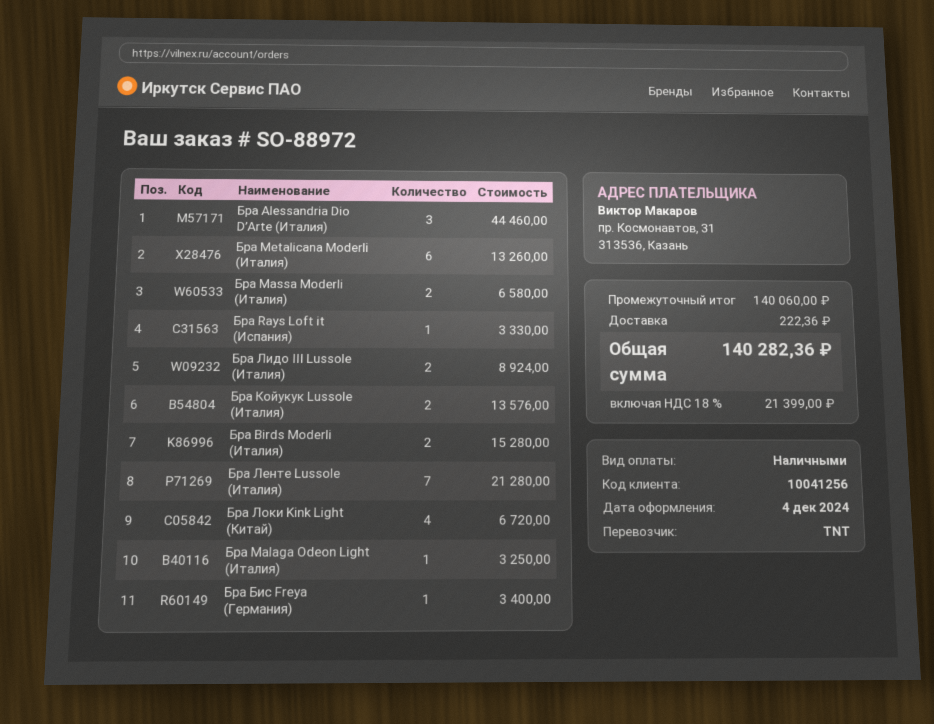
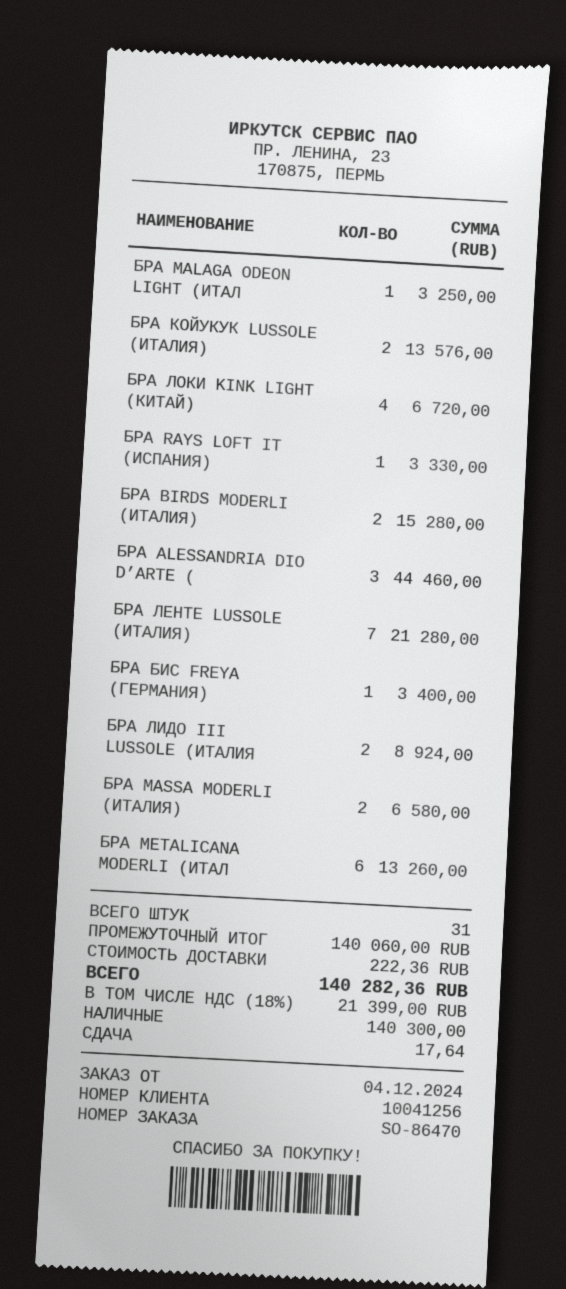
order number: SO-88972 -> SO-86470

